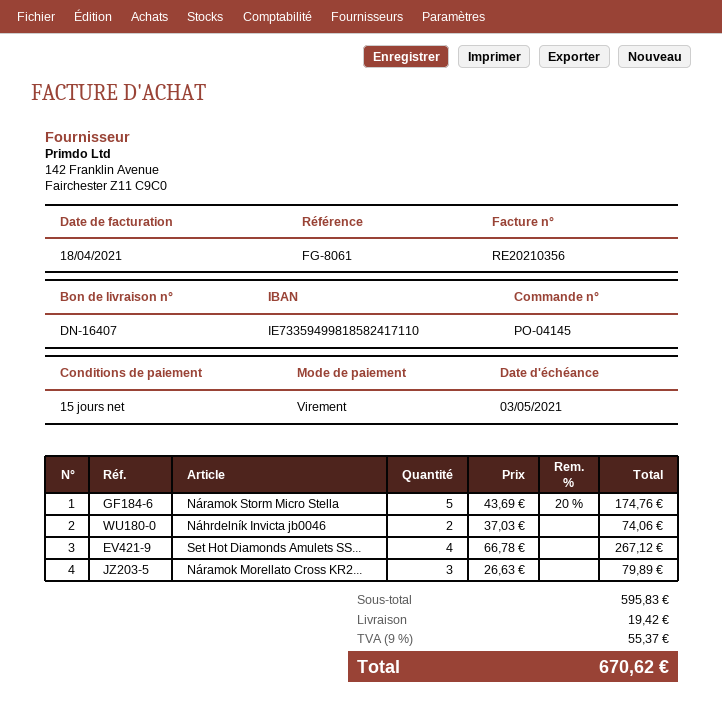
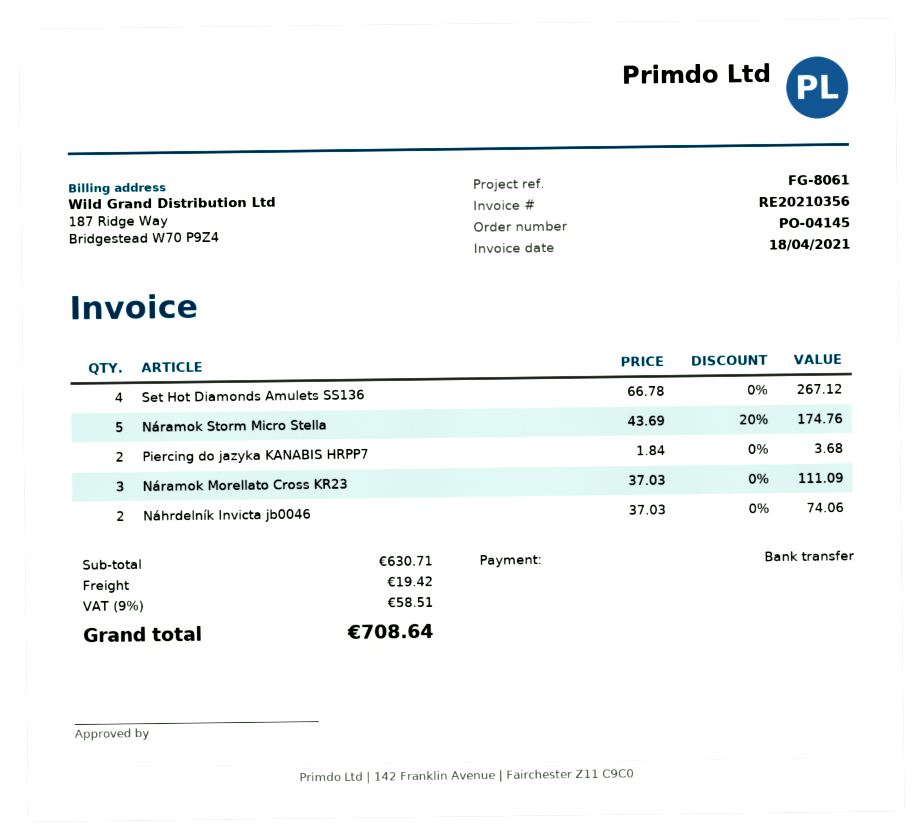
Náramok Morellato Cross KR2...: 3 x 26.63 = 79.89 -> 3 x 37.03 = 111.09
Piercing do jazyka KANABIS HRPP7: none -> 2 x 1.84 = 3.68
subtotal: 595.83 -> 630.71
tax: 9% = 55.37 -> 9% = 58.51
total: 670.62 -> 708.64

